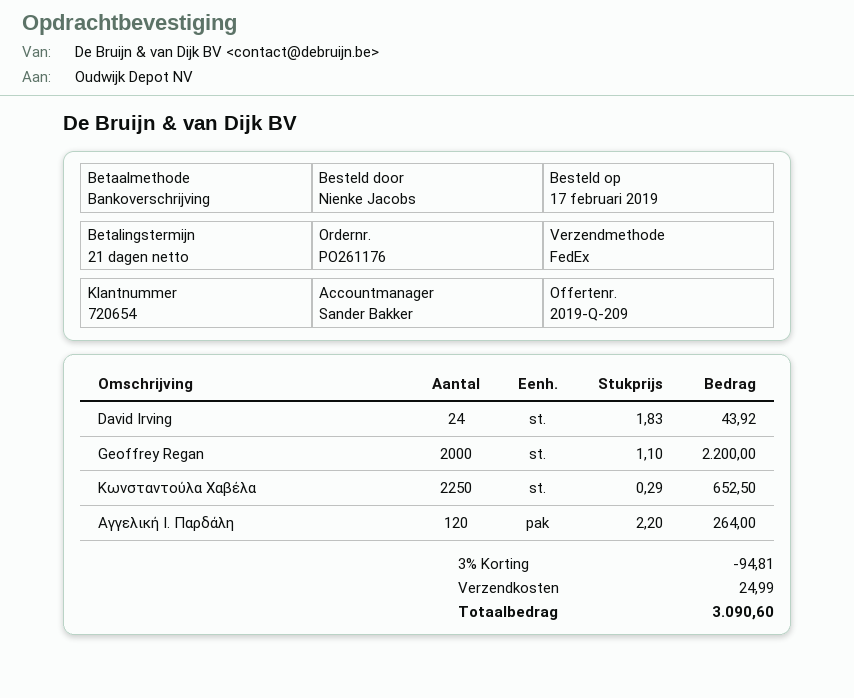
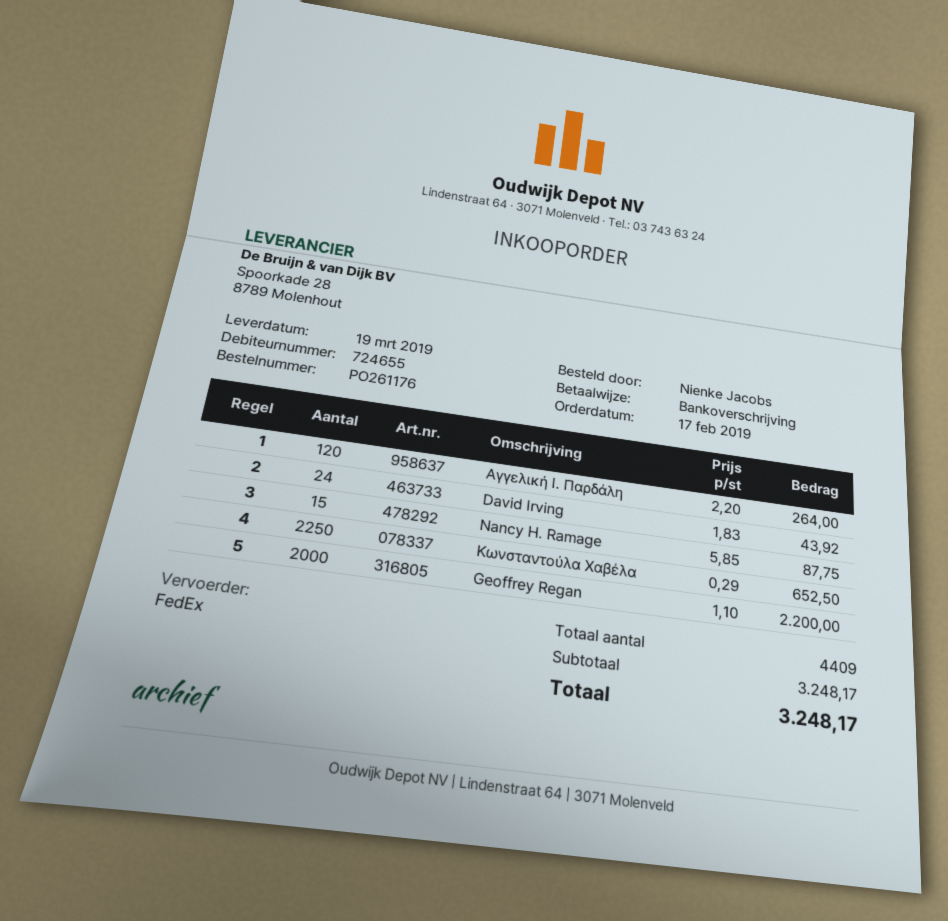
customer number: 720654 -> 724655
Nancy H. Ramage: none -> 15 x 5.85 = 87.75
discount: 3% = 94.81 -> none
shipping: 24.99 -> none
total: 3090.60 -> 3248.17

